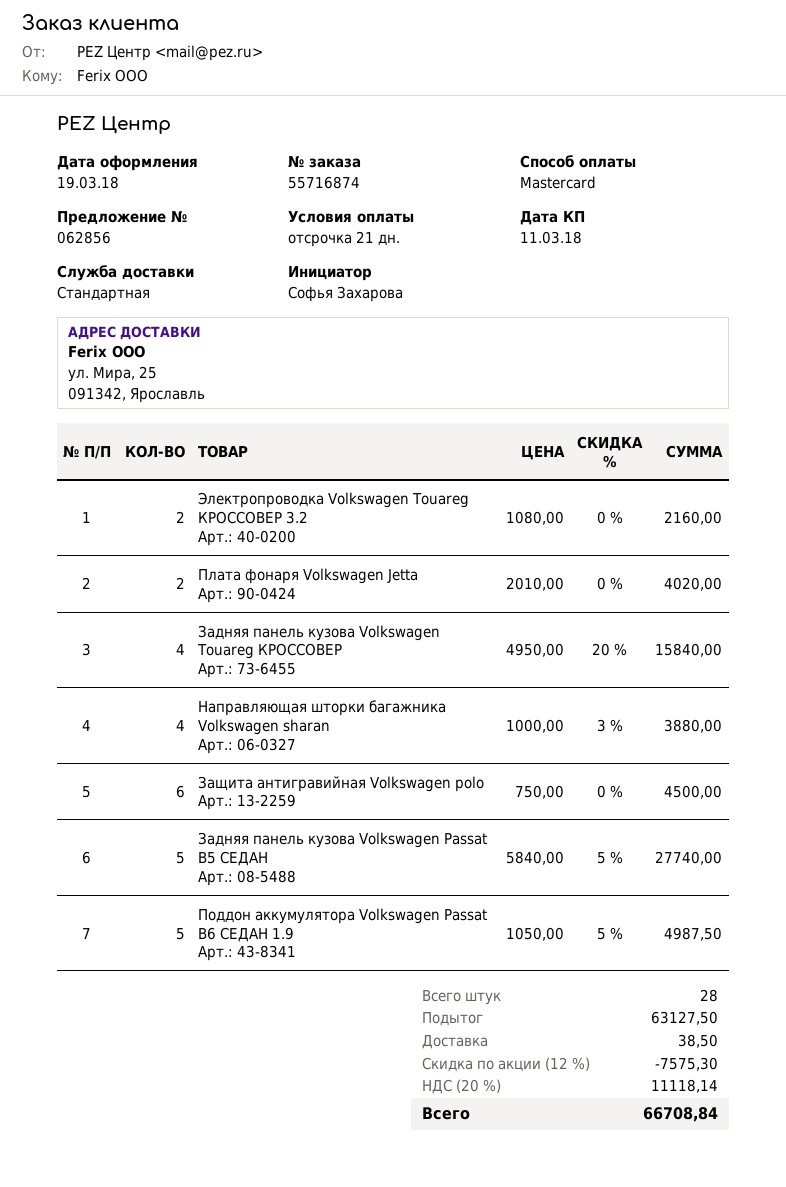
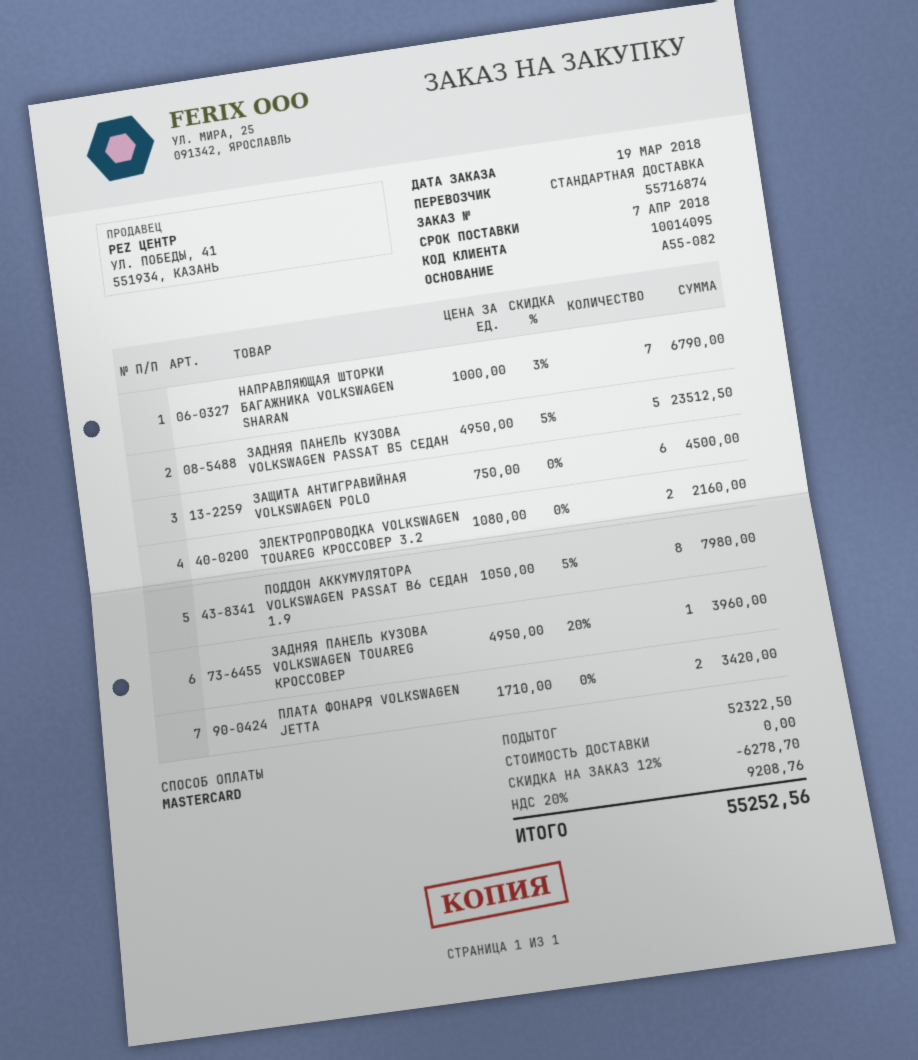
Плата фонаря Volkswagen Jetta: 2 x 2010.00 = 4020.00 -> 2 x 1710.00 = 3420.00
Задняя панель кузова Volkswagen Touareg КРОССОВЕР: 4 x 4950.00 - 20% = 15840.00 -> 1 x 4950.00 - 20% = 3960.00
Направляющая шторки багажника Volkswagen sharan: 4 x 1000.00 - 3% = 3880.00 -> 7 x 1000.00 - 3% = 6790.00
Задняя панель кузова Volkswagen Passat B5 СЕДАН: 5 x 5840.00 - 5% = 27740.00 -> 5 x 4950.00 - 5% = 23512.50
Поддон аккумулятора Volkswagen Passat B6 СЕДАН 1.9: 5 x 1050.00 - 5% = 4987.50 -> 8 x 1050.00 - 5% = 7980.00
subtotal: 63127.50 -> 52322.50
discount: 12% = 7575.30 -> 12% = 6278.70
shipping: 38.50 -> 0.00
tax: 20% = 11118.14 -> 20% = 9208.76
total: 66708.84 -> 55252.56

